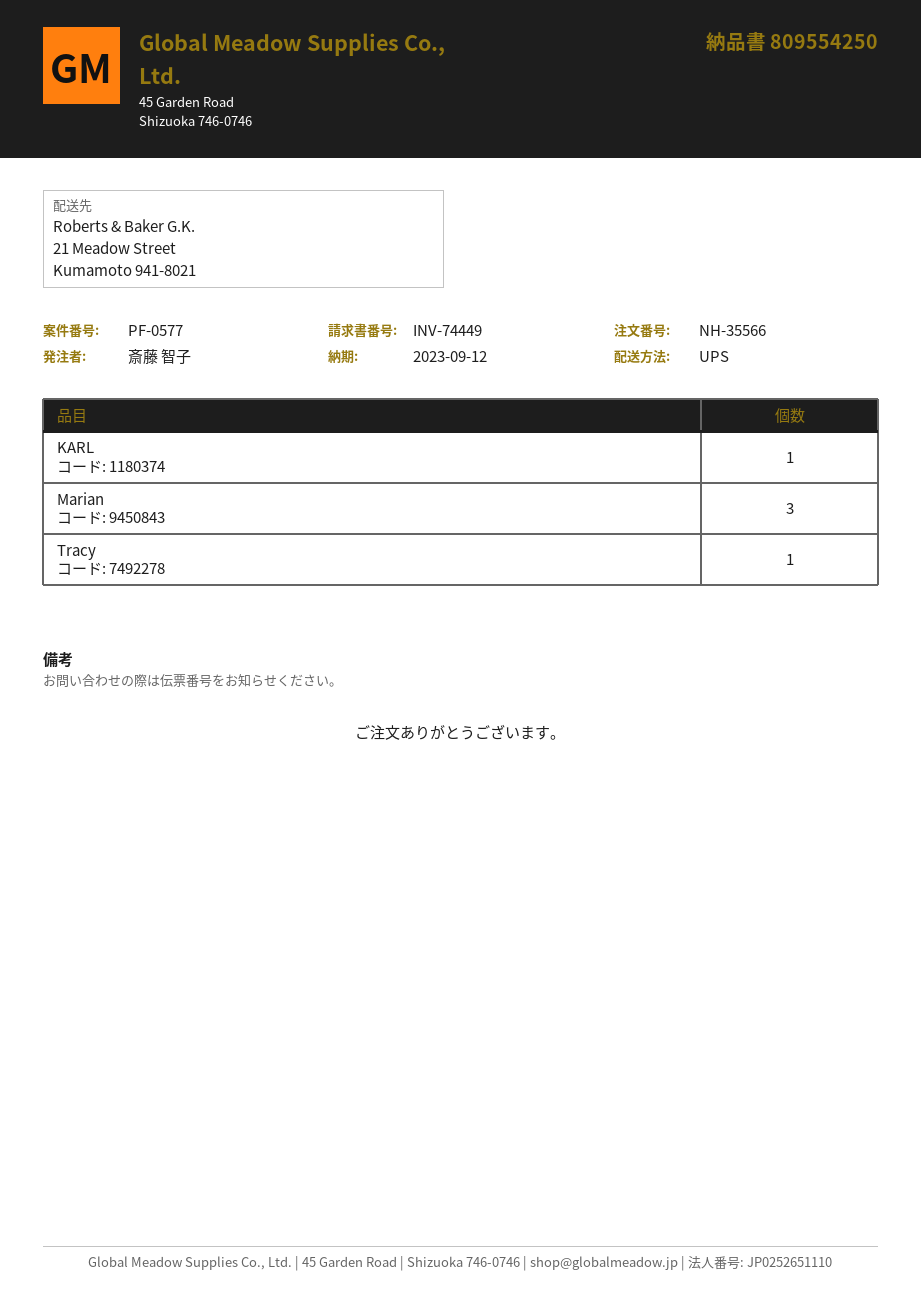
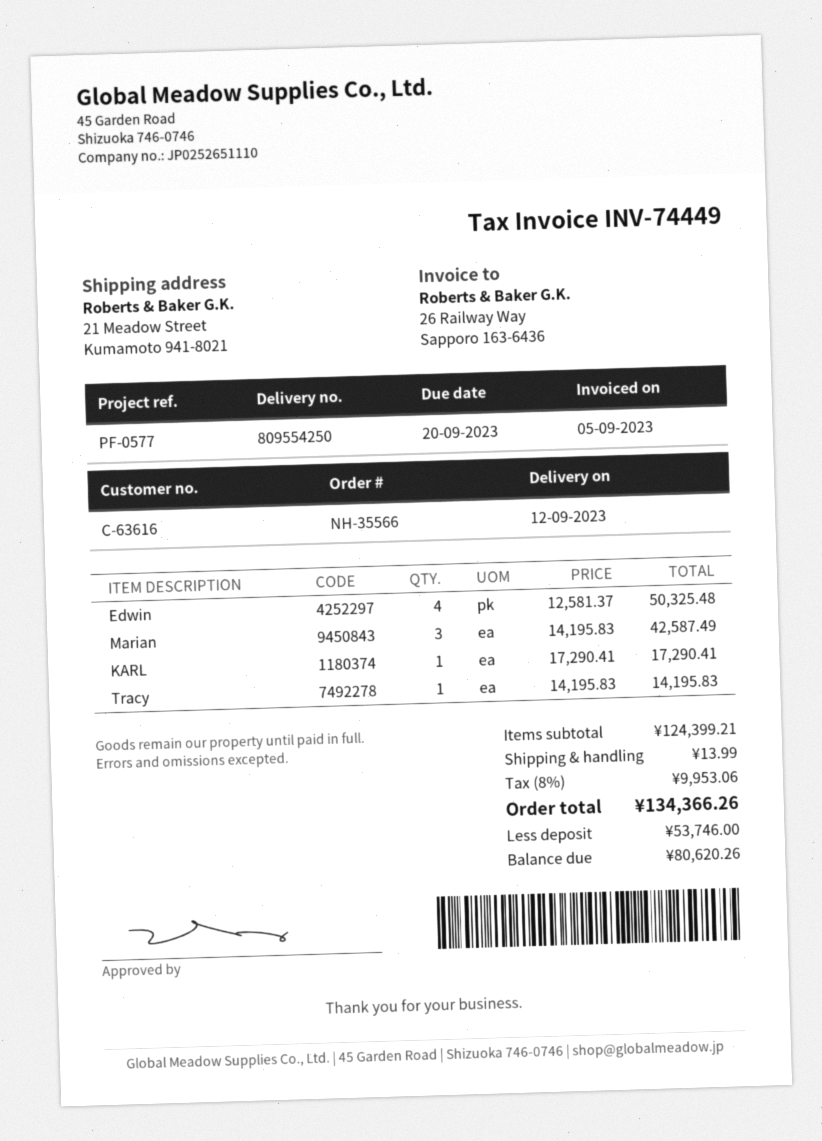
Edwin: none -> 4

